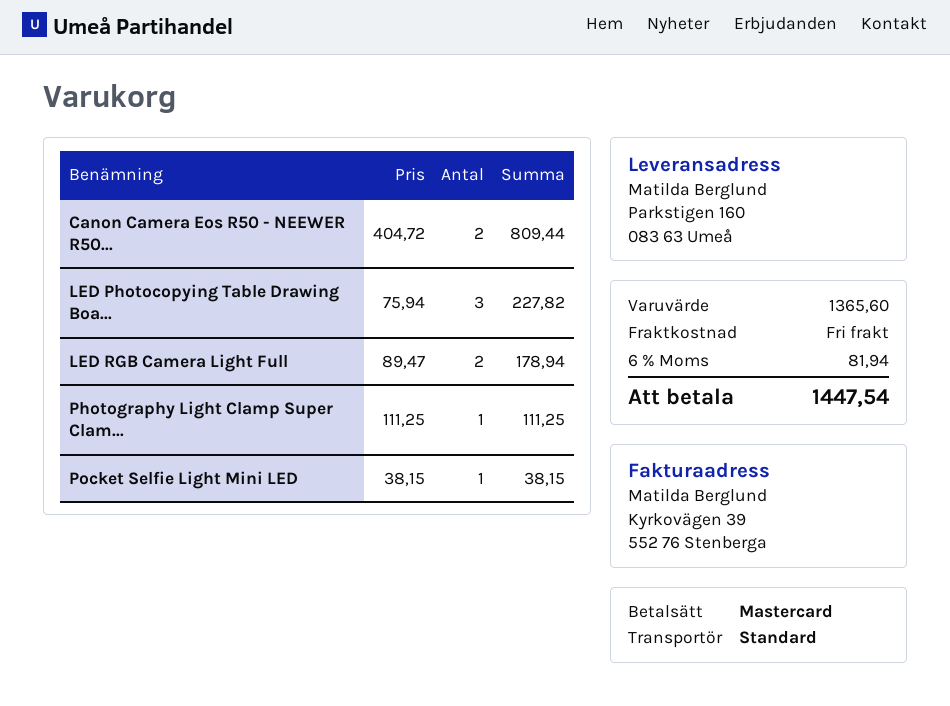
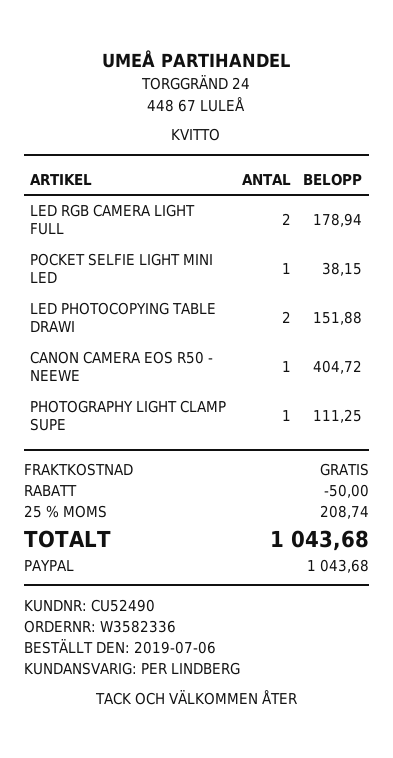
payment method: Mastercard -> PayPal
Canon Camera Eos R50 - NEEWER R50...: 2 for 809.44 -> 1 for 404.72
LED Photocopying Table Drawing Boa...: 3 for 227.82 -> 2 for 151.88
discount: none -> 50.00
tax: 6% = 81.94 -> 25% = 208.74
total: 1447.54 -> 1043.68

